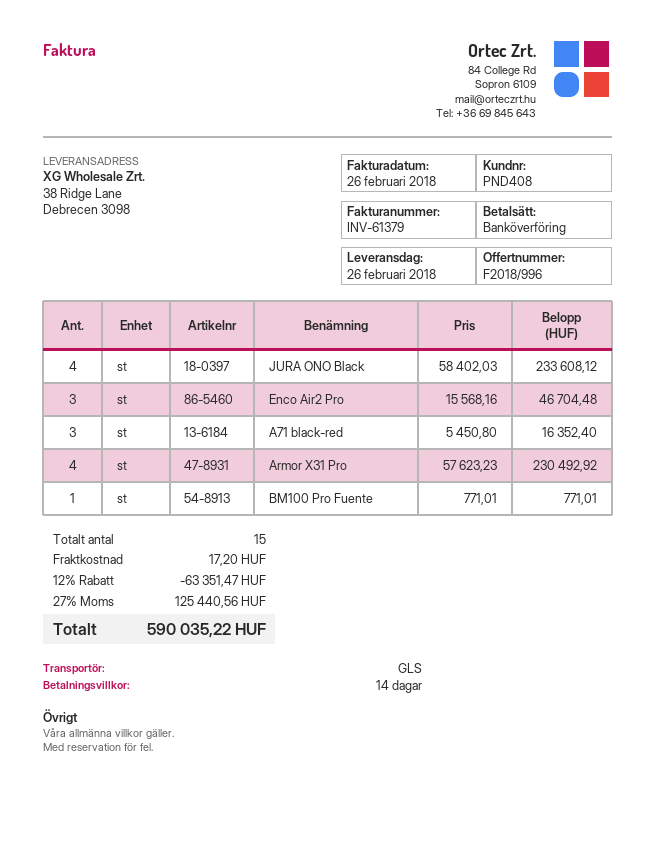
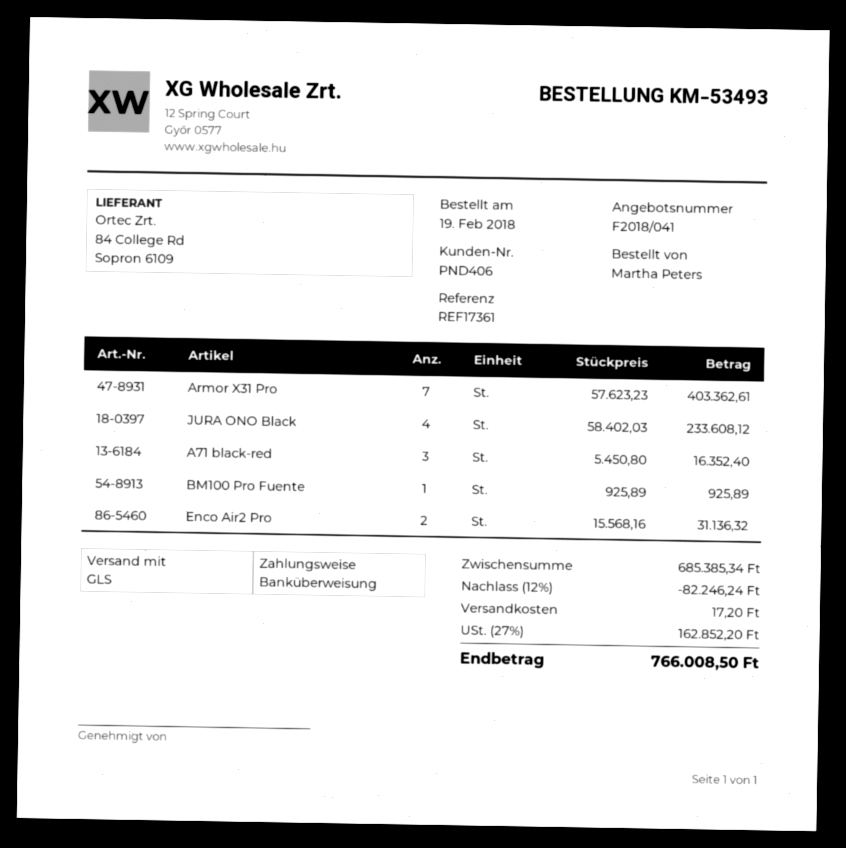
quote number: F2018/996 -> F2018/041
customer number: PND408 -> PND406
Enco Air2 Pro: 3 x 15568.16 = 46704.48 -> 2 x 15568.16 = 31136.32
Armor X31 Pro: 4 x 57623.23 = 230492.92 -> 7 x 57623.23 = 403362.61
BM100 Pro Fuente: 1 x 771.01 = 771.01 -> 1 x 925.89 = 925.89
discount: 12% = 63351.47 -> 12% = 82246.24
tax: 27% = 125440.56 -> 27% = 162852.20
total: 590035.22 -> 766008.50

